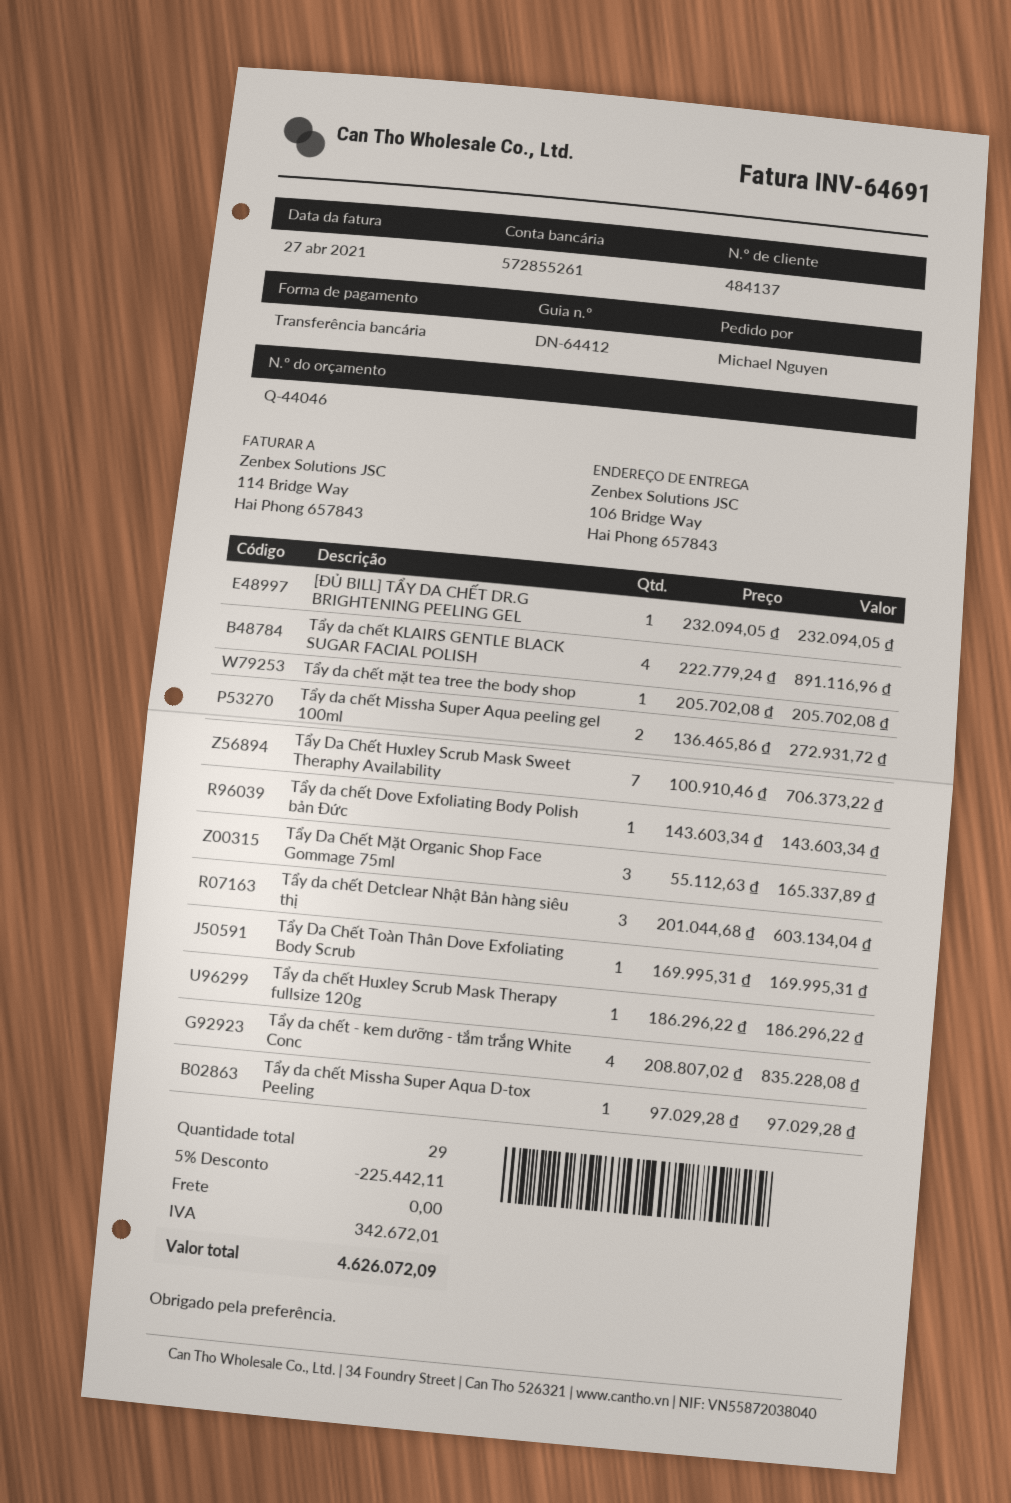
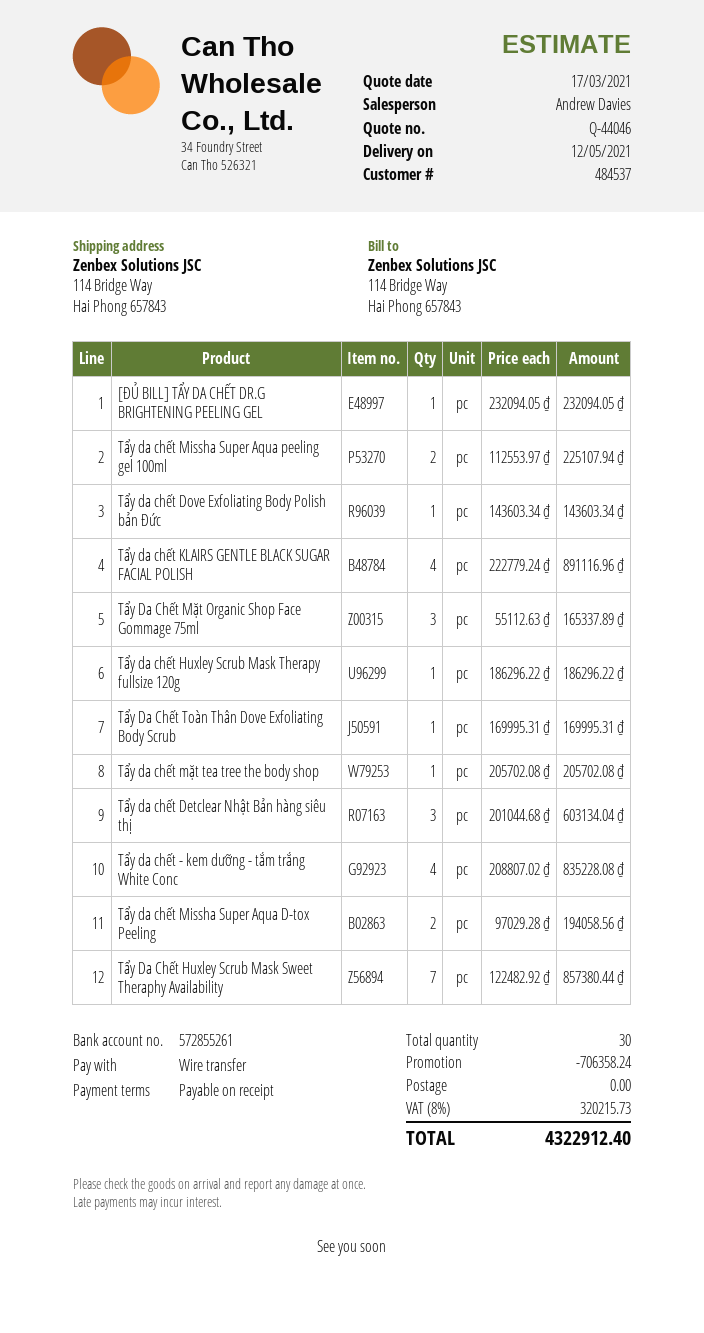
customer number: 484137 -> 484537
ship to: 106 Bridge Way, Hai Phong 657843 -> 114 Bridge Way, Hai Phong 657843
Tẩy da chết Missha Super Aqua peeling gel 100ml: 2 x 136465.86 = 272931.72 -> 2 x 112553.97 = 225107.94
Tẩy Da Chết Huxley Scrub Mask Sweet Theraphy Availability: 7 x 100910.46 = 706373.22 -> 7 x 122482.92 = 857380.44
Tẩy da chết Missha Super Aqua D-tox Peeling: 1 x 97029.28 = 97029.28 -> 2 x 97029.28 = 194058.56
total quantity: 29 -> 30
discount: 225442.11 -> 706358.24
tax: 342672.01 -> 320215.73
total: 4626072.09 -> 4322912.40

